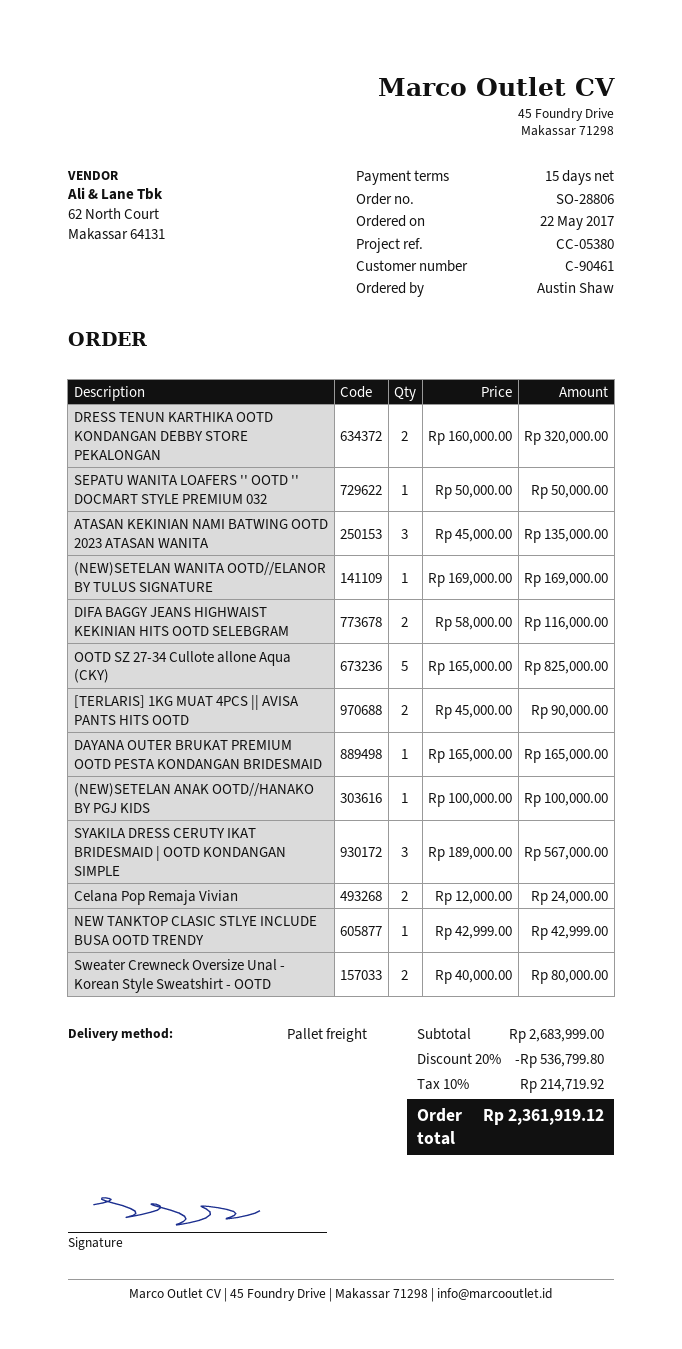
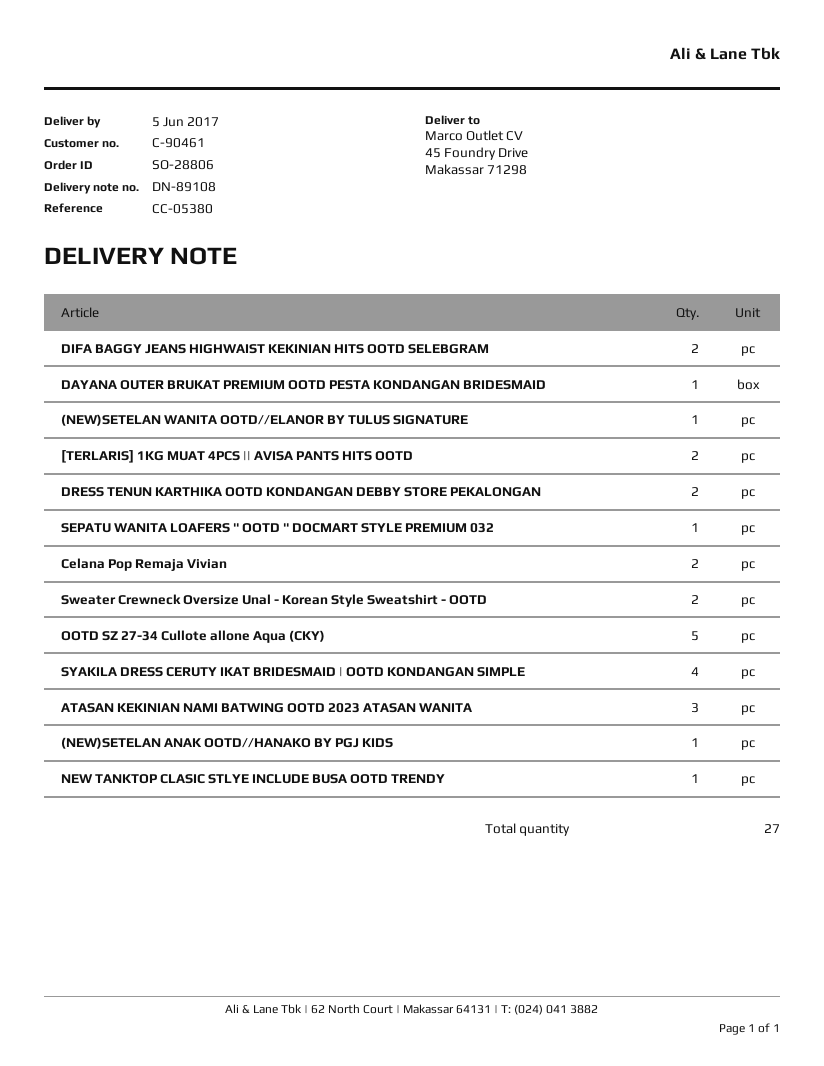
SYAKILA DRESS CERUTY IKAT BRIDESMAID | OOTD KONDANGAN SIMPLE: 3 -> 4

